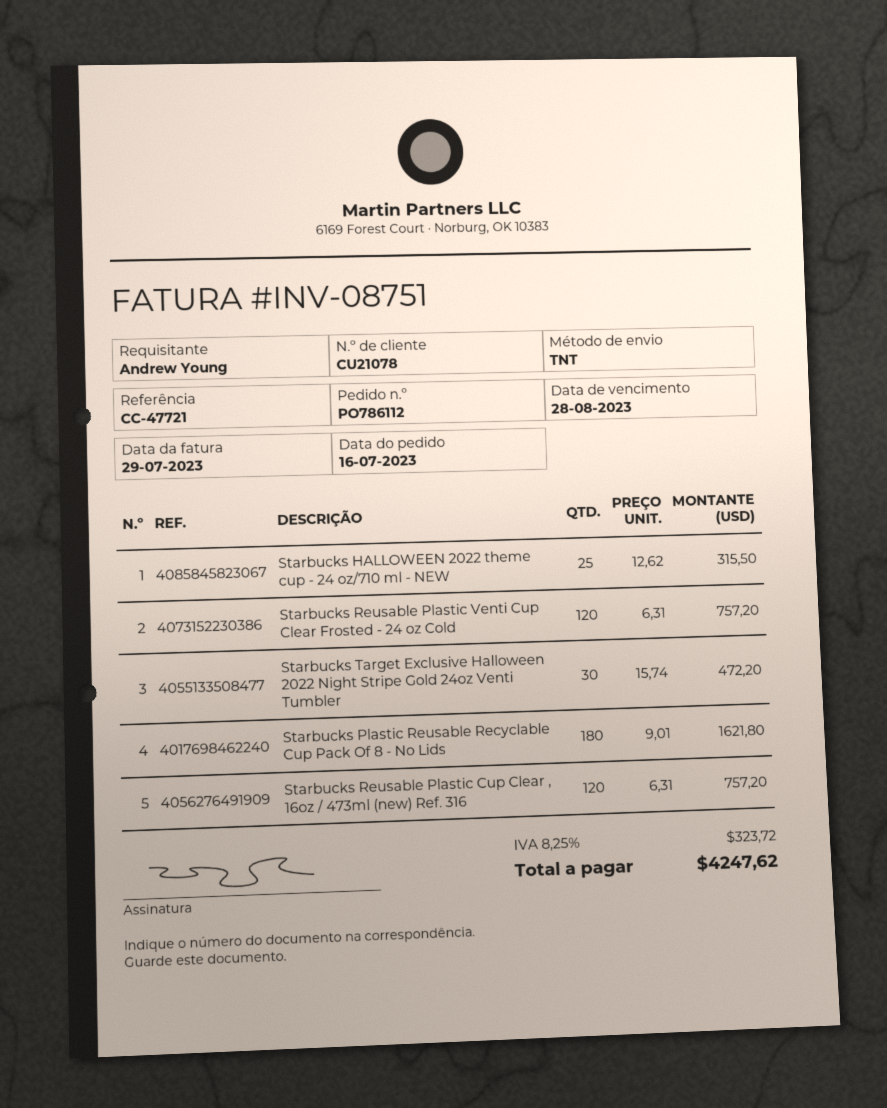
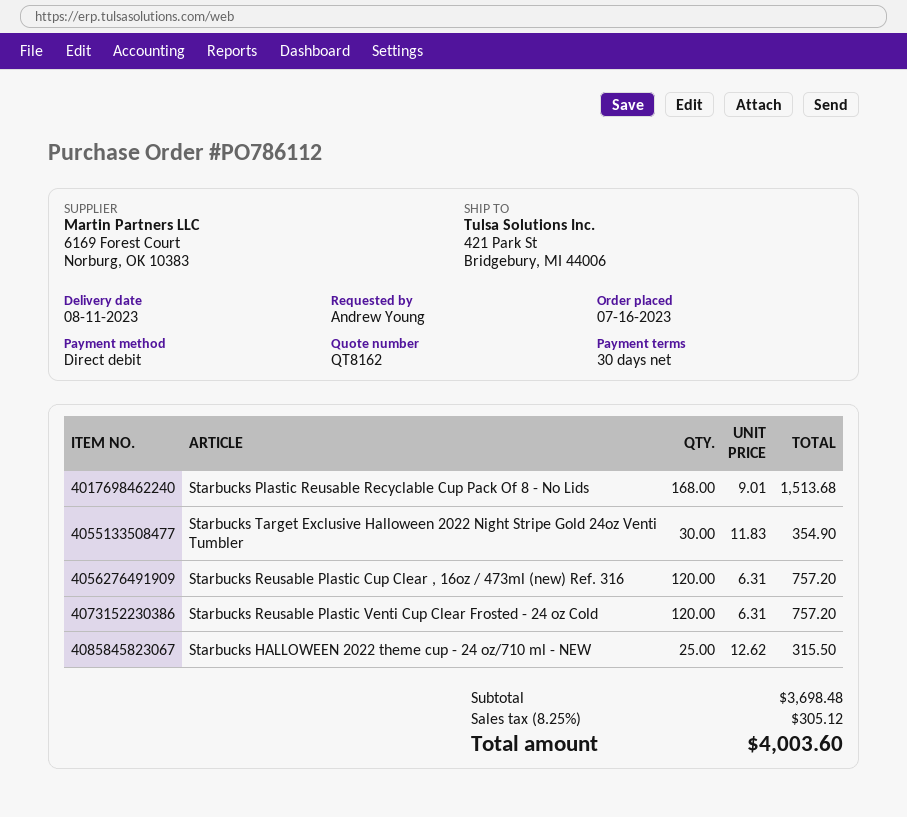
Starbucks Target Exclusive Halloween 2022 Night Stripe Gold 24oz Venti Tumbler: 30 x 15.74 = 472.20 -> 30 x 11.83 = 354.90
Starbucks Plastic Reusable Recyclable Cup Pack Of 8 - No Lids: 180 x 9.01 = 1621.80 -> 168 x 9.01 = 1513.68
tax: 8.25% = 323.72 -> 8.25% = 305.12
total: 4247.62 -> 4003.60

